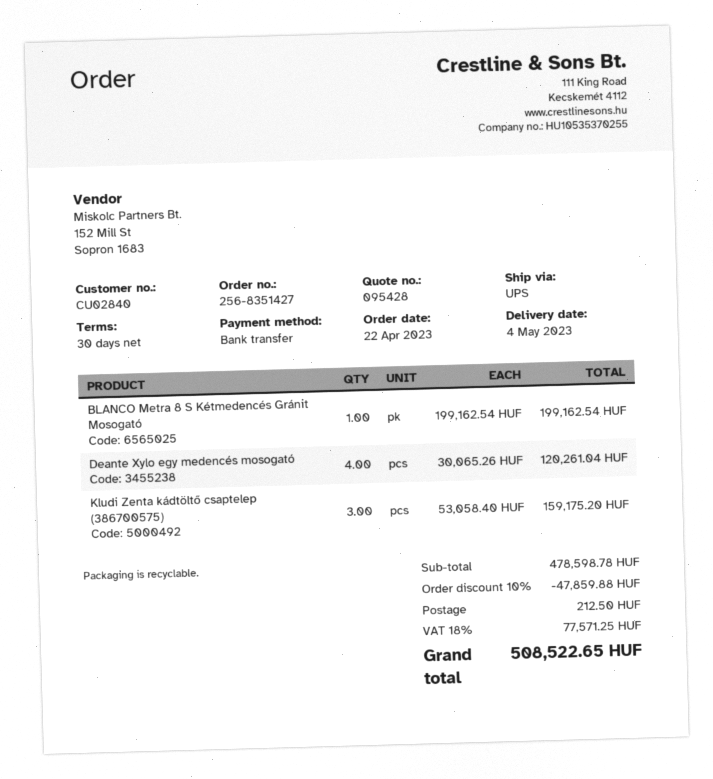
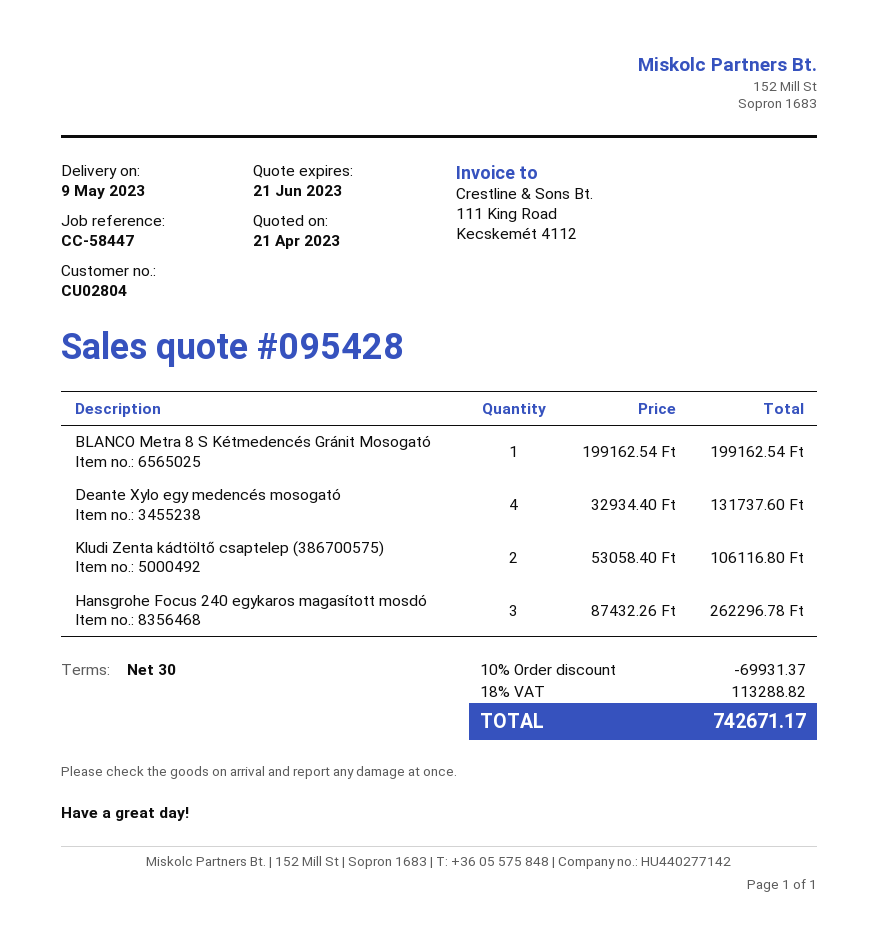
delivery date: 2023-05-04 -> 2023-05-09
customer number: CU02840 -> CU02804
Deante Xylo egy medencés mosogató: 4 x 30065.26 = 120261.04 -> 4 x 32934.40 = 131737.60
Kludi Zenta kádtöltő csaptelep (386700575): 3 x 53058.40 = 159175.20 -> 2 x 53058.40 = 106116.80
Hansgrohe Focus 240 egykaros magasított mosdó: none -> 3 x 87432.26 = 262296.78
discount: 10% = 47859.88 -> 10% = 69931.37
shipping: 212.50 -> none
tax: 18% = 77571.25 -> 18% = 113288.82
total: 508522.65 -> 742671.17

